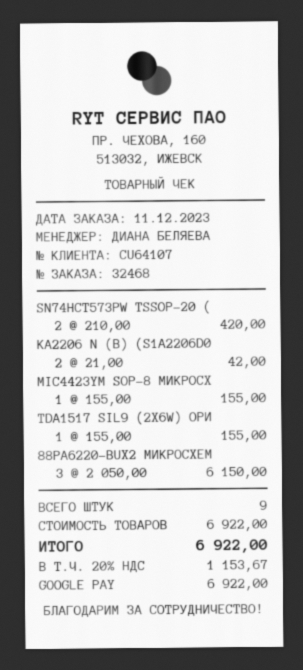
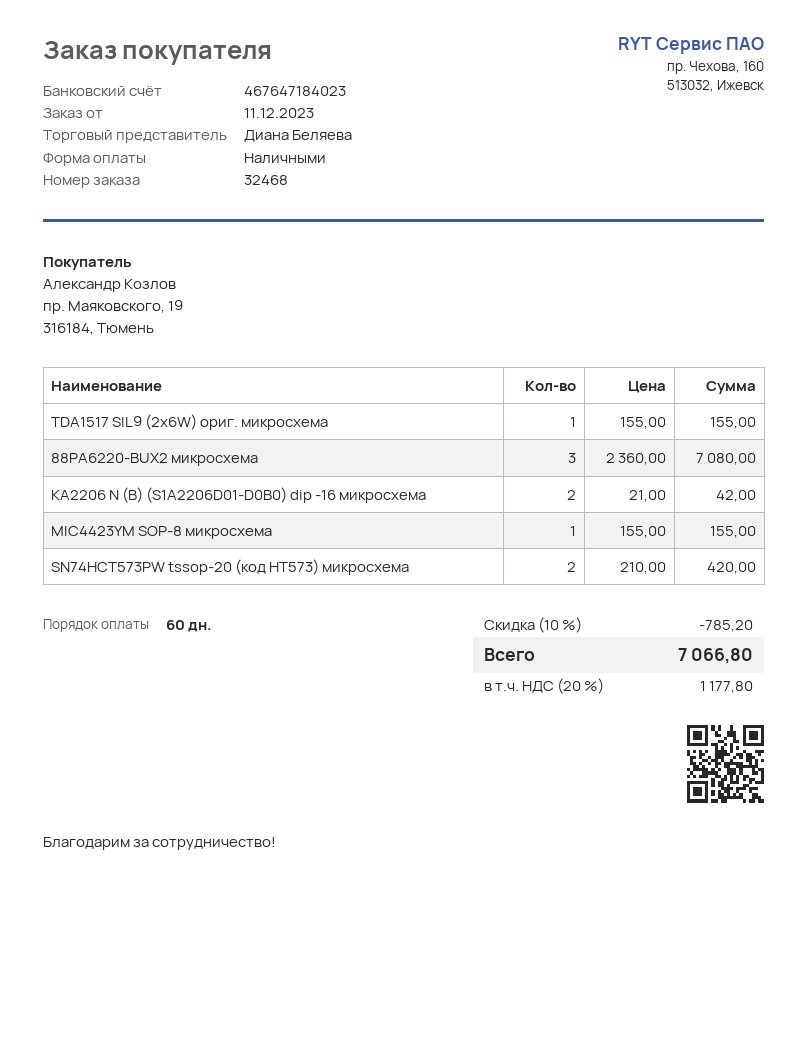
payment method: Google Pay -> cash
88PA6220-BUX2 МИКРОСХЕМ: 3 x 2050.00 = 6150.00 -> 3 x 2360.00 = 7080.00
discount: none -> 10% = 785.20
tax: 20% = 1153.67 -> 20% = 1177.80
total: 6922.00 -> 7066.80

